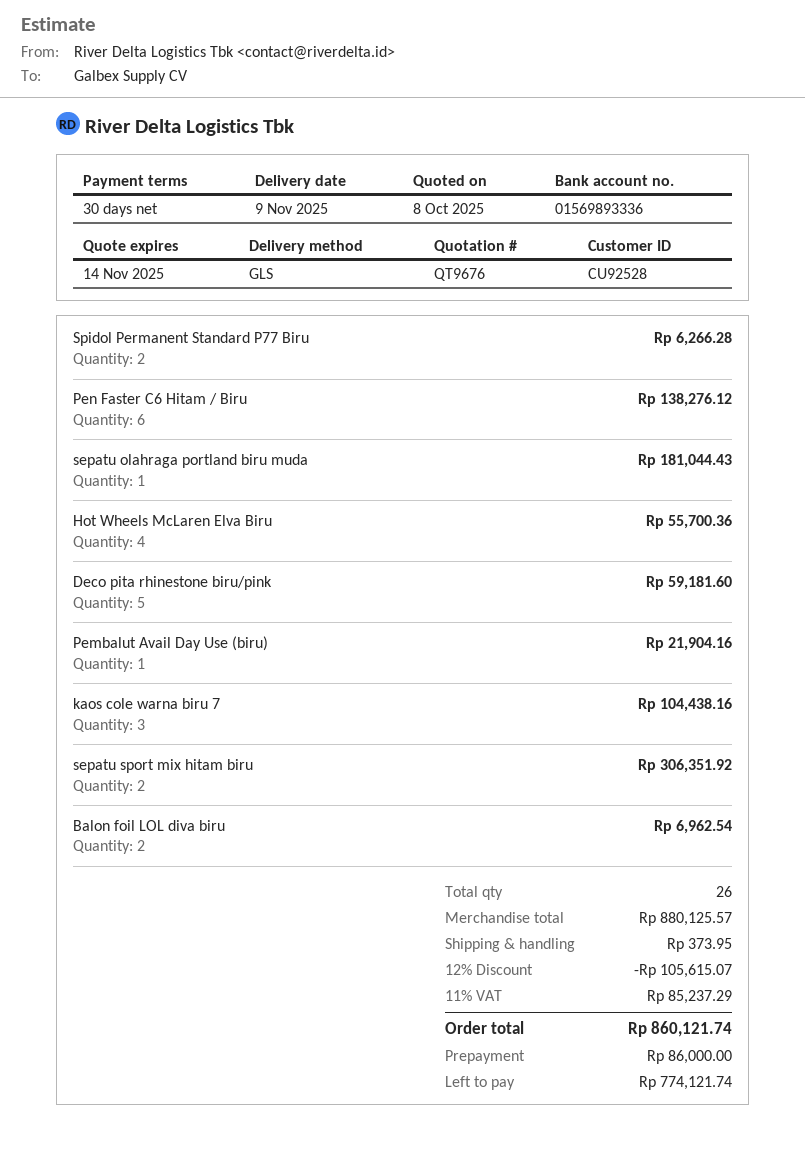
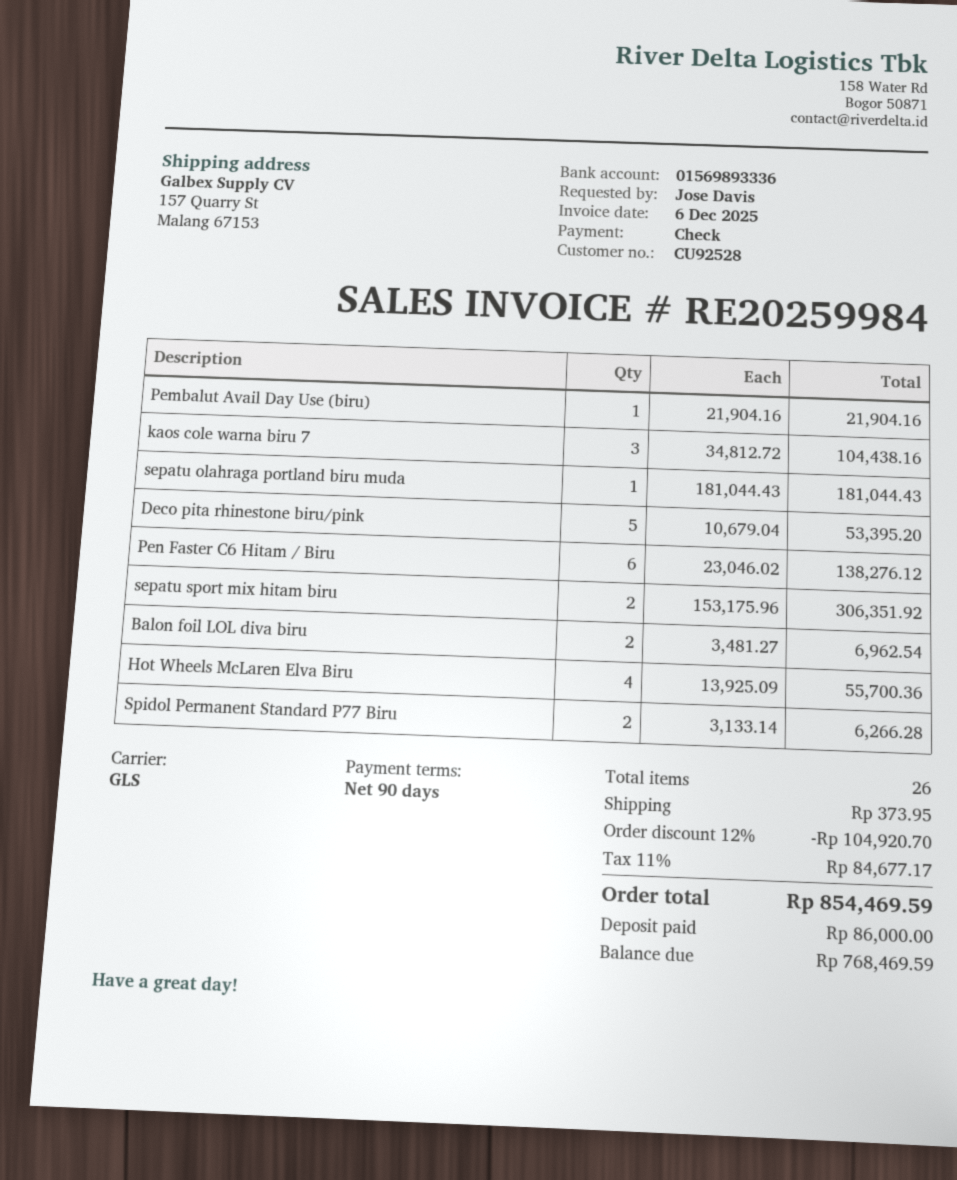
payment terms: 30 days -> 90 days
Deco pita rhinestone biru/pink: 5 for 59181.60 -> 5 for 53395.20
discount: 12% = 105615.07 -> 12% = 104920.70
tax: 11% = 85237.29 -> 11% = 84677.17
total: 860121.74 -> 854469.59
balance: 774121.74 -> 768469.59

